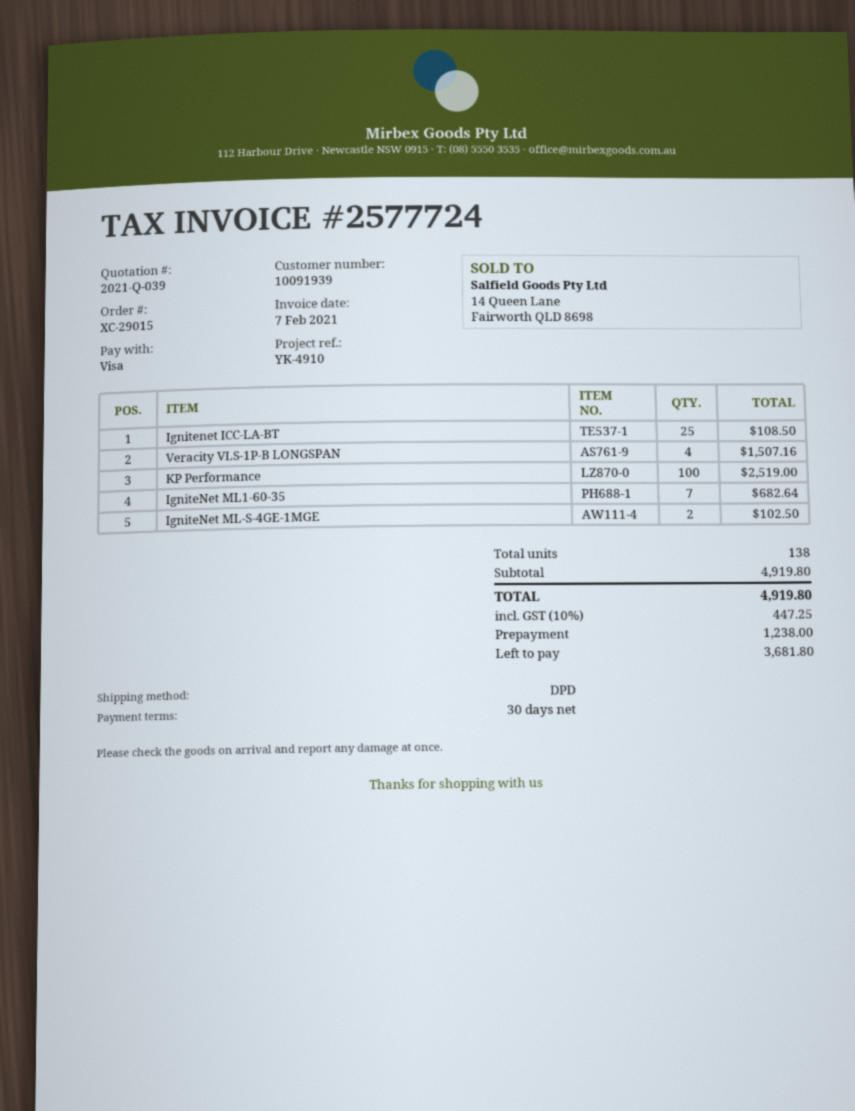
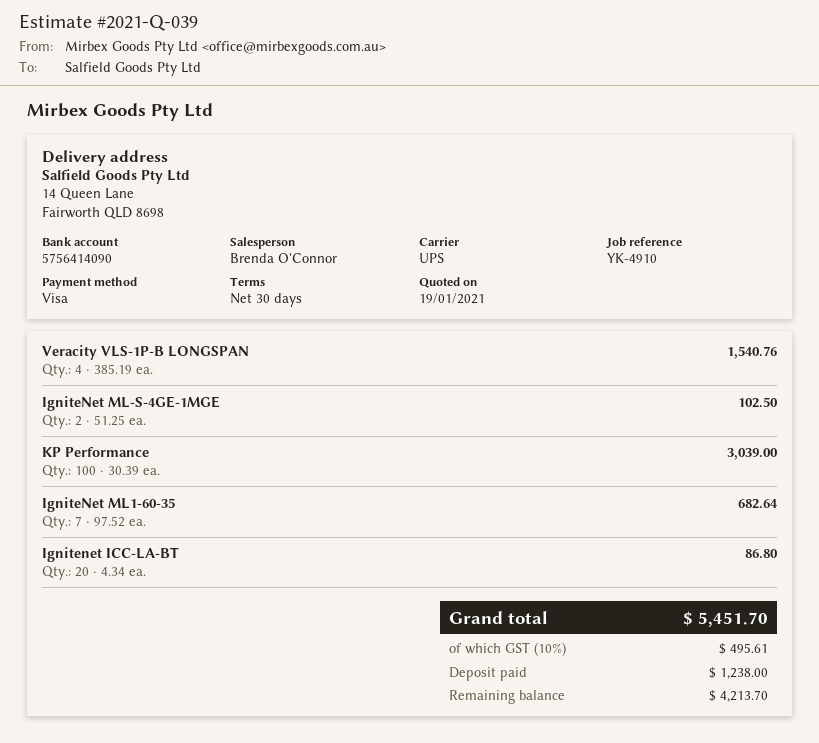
shipping method: DPD -> UPS
Ignitenet ICC-LA-BT: 25 for 108.50 -> 20 for 86.80
Veracity VLS-1P-B LONGSPAN: 4 for 1507.16 -> 4 for 1540.76
KP Performance: 100 for 2519.00 -> 100 for 3039.00
tax: 10% = 447.25 -> 10% = 495.61
total: 4919.80 -> 5451.70
balance: 3681.80 -> 4213.70

